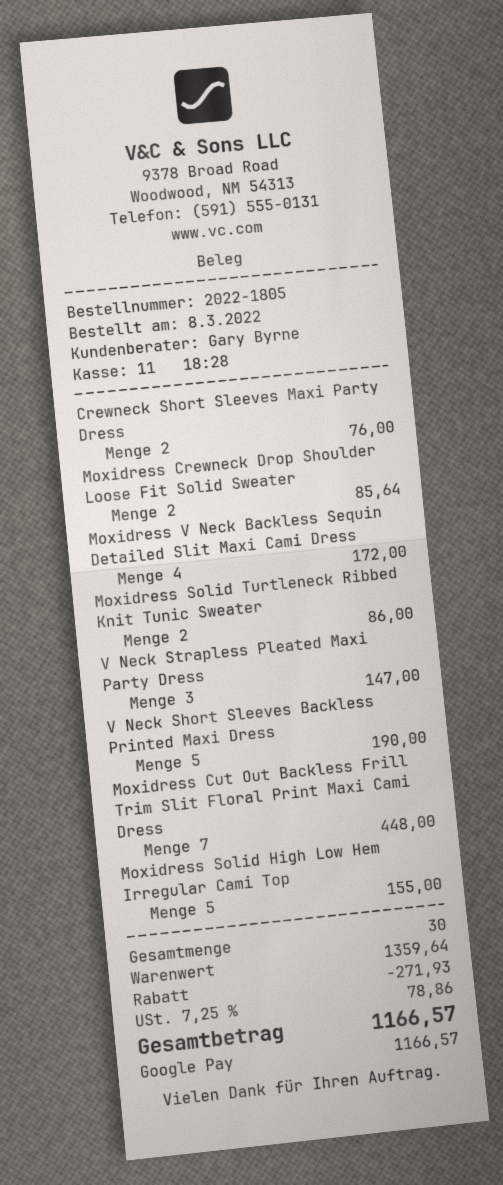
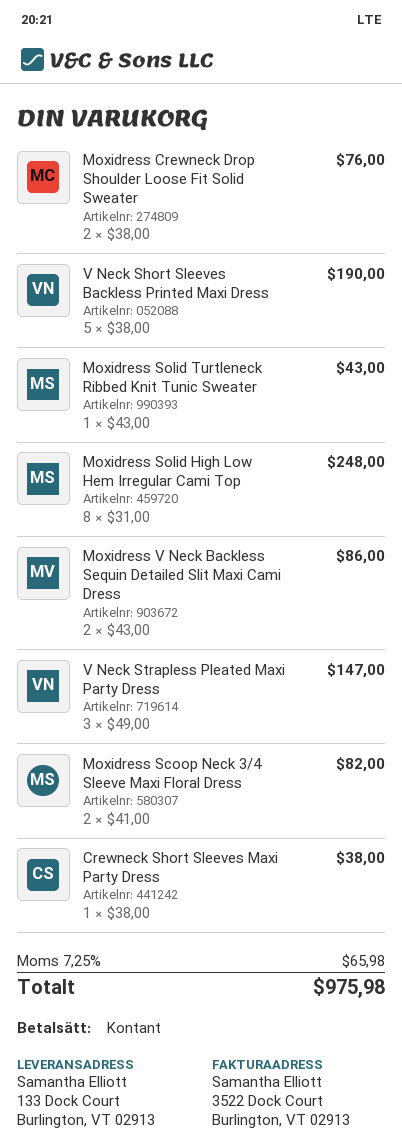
payment method: Google Pay -> cash
Crewneck Short Sleeves Maxi Party Dress: 2 for 76.00 -> 1 for 38.00
Moxidress Crewneck Drop Shoulder Loose Fit Solid Sweater: 2 for 85.64 -> 2 for 76.00
Moxidress V Neck Backless Sequin Detailed Slit Maxi Cami Dress: 4 for 172.00 -> 2 for 86.00
Moxidress Solid Turtleneck Ribbed Knit Tunic Sweater: 2 for 86.00 -> 1 for 43.00
Moxidress Cut Out Backless Frill Trim Slit Floral Print Maxi Cami Dress: 7 for 448.00 -> none
Moxidress Solid High Low Hem Irregular Cami Top: 5 for 155.00 -> 8 for 248.00
Moxidress Scoop Neck 3/4 Sleeve Maxi Floral Dress: none -> 2 for 82.00
discount: 271.93 -> none
tax: 7.25% = 78.86 -> 7.25% = 65.98
total: 1166.57 -> 975.98

